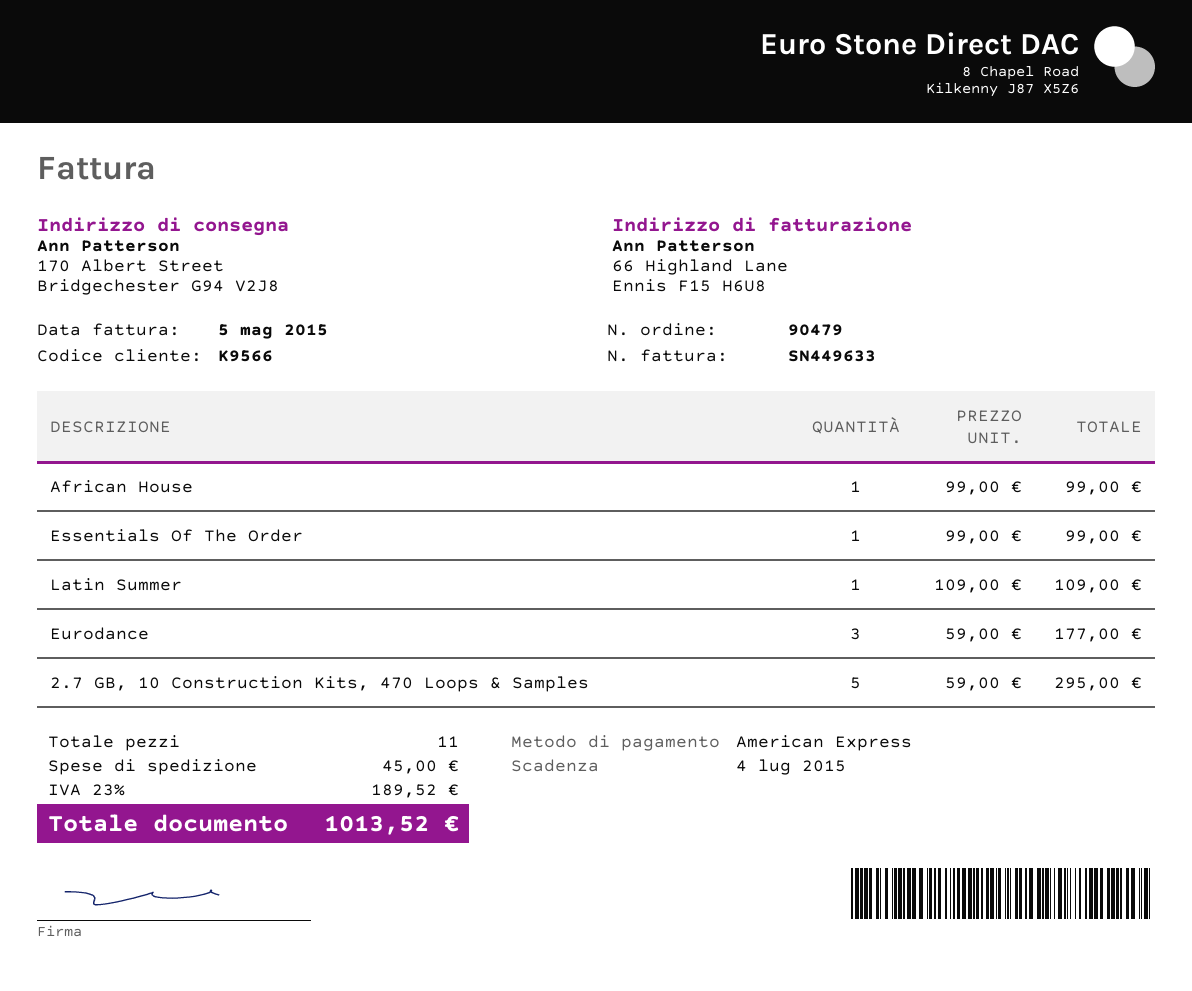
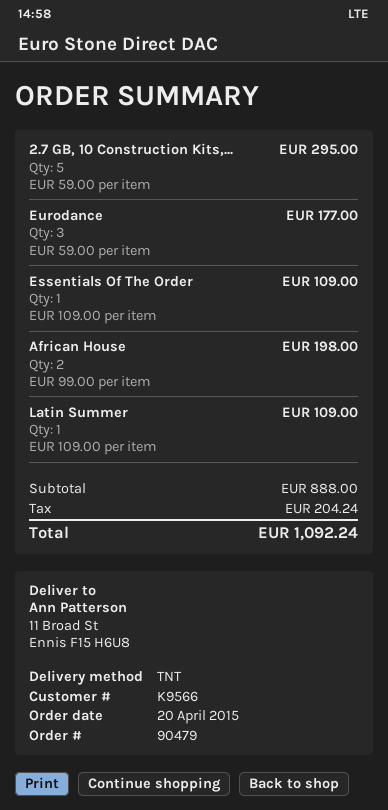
ship to: 170 Albert Street, Bridgechester G94 V2J8 -> 11 Broad St, Ennis F15 H6U8
African House: 1 x 99.00 = 99.00 -> 2 x 99.00 = 198.00
Essentials Of The Order: 1 x 99.00 = 99.00 -> 1 x 109.00 = 109.00
shipping: 45.00 -> none
tax: 189.52 -> 204.24
total: 1013.52 -> 1092.24

